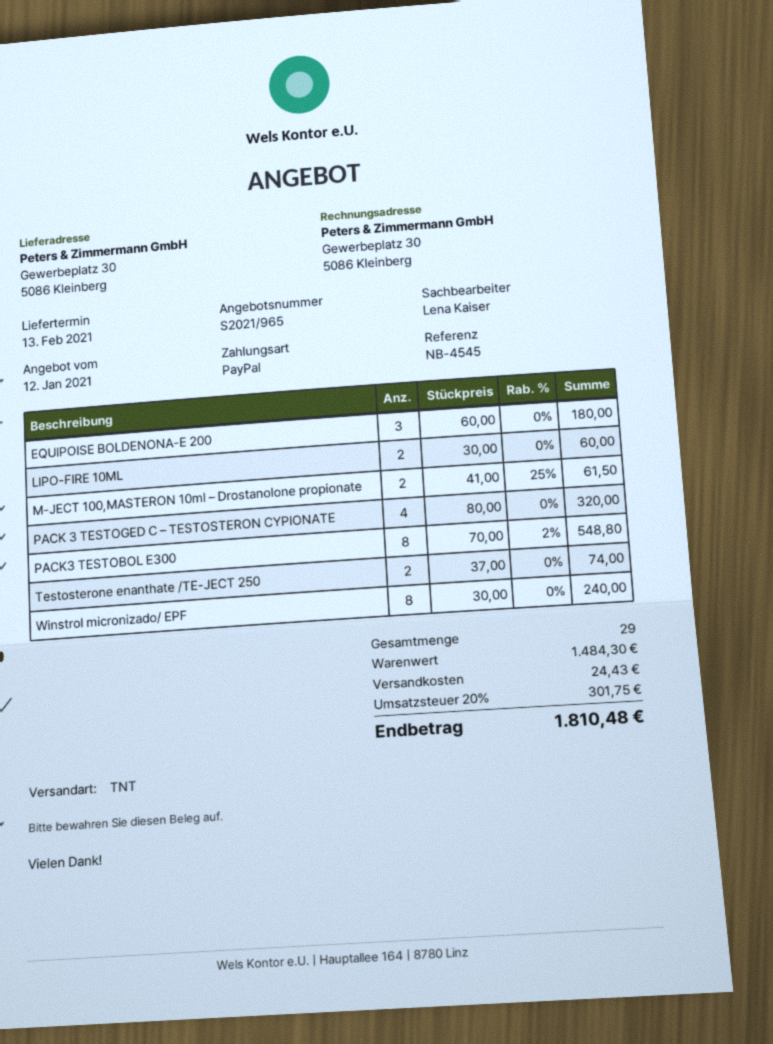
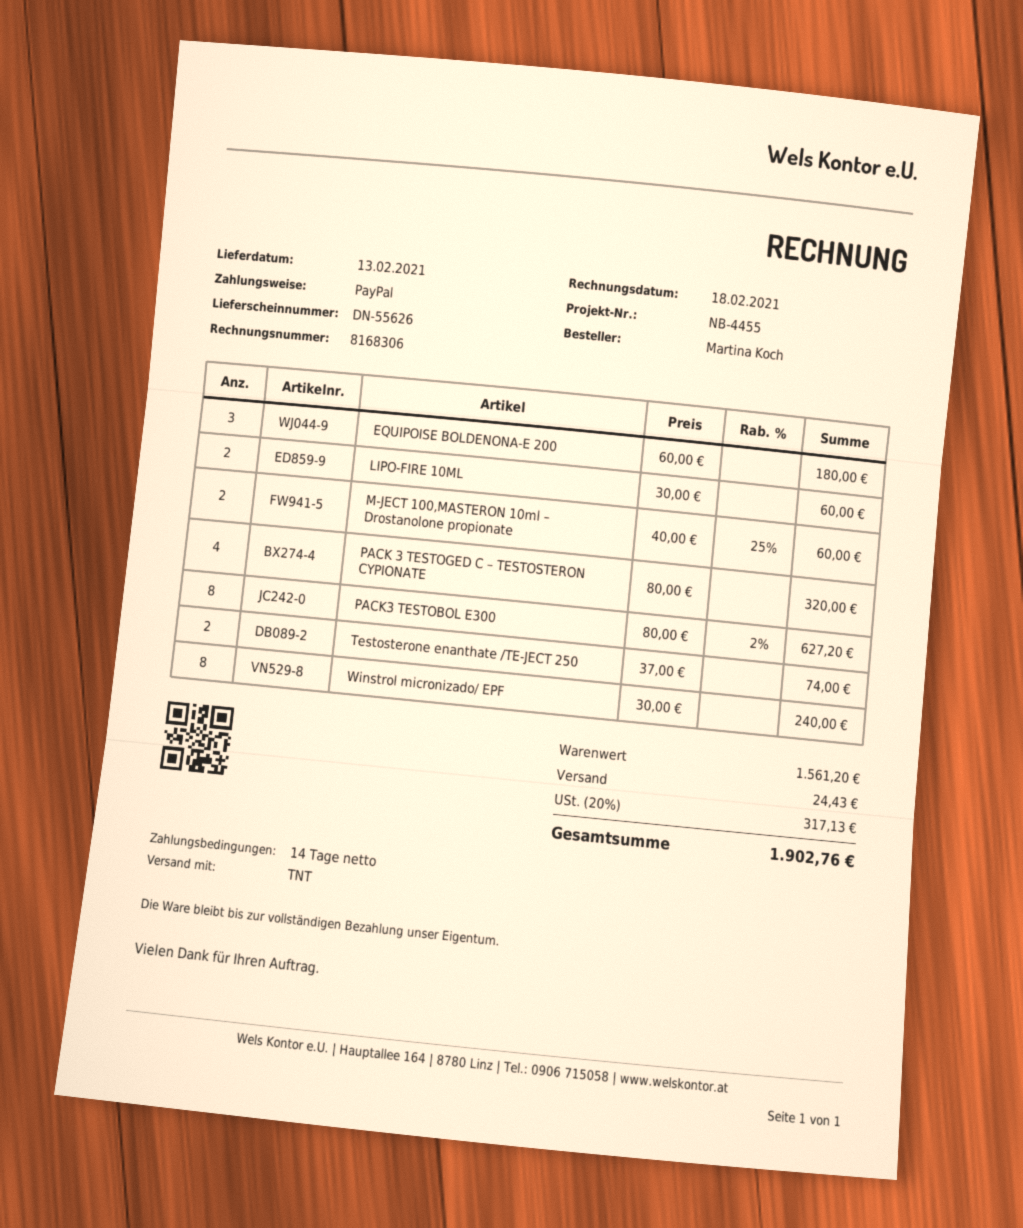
reference: NB-4545 -> NB-4455
M-JECT 100,MASTERON 10ml – Drostanolone propionate: 2 x 41.00 - 25% = 61.50 -> 2 x 40.00 - 25% = 60.00
PACK3 TESTOBOL E300: 8 x 70.00 - 2% = 548.80 -> 8 x 80.00 - 2% = 627.20
subtotal: 1484.30 -> 1561.20
tax: 20% = 301.75 -> 20% = 317.13
total: 1810.48 -> 1902.76

